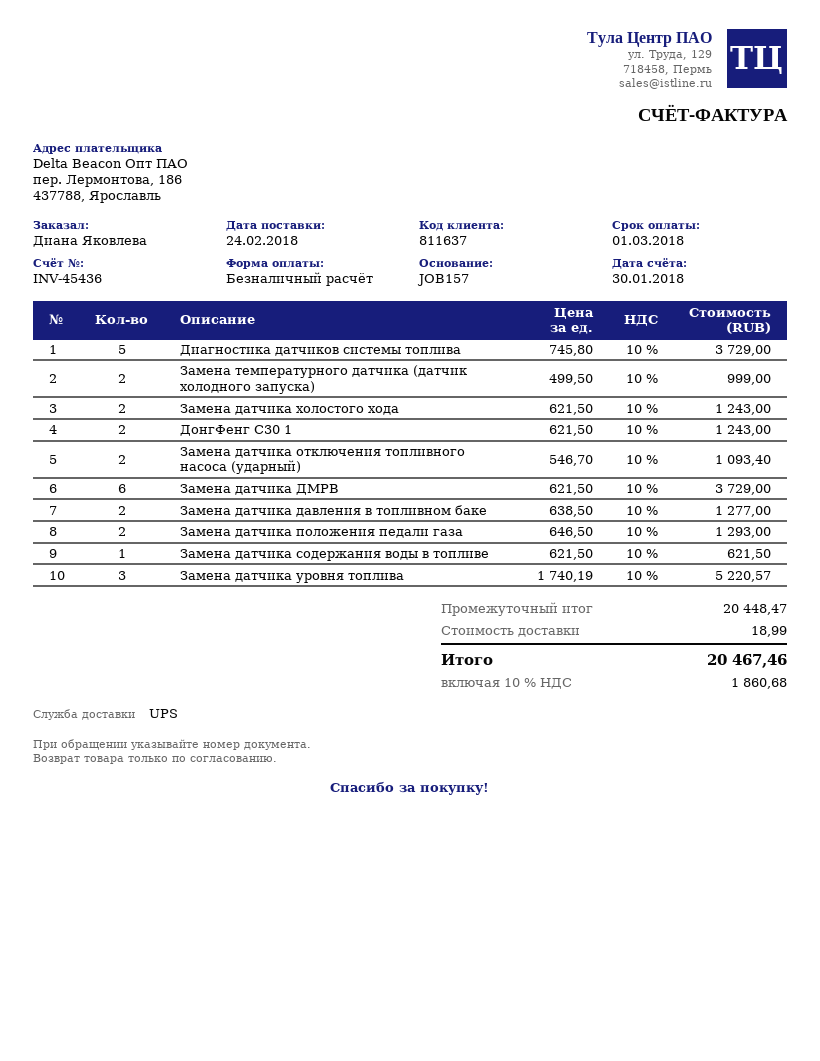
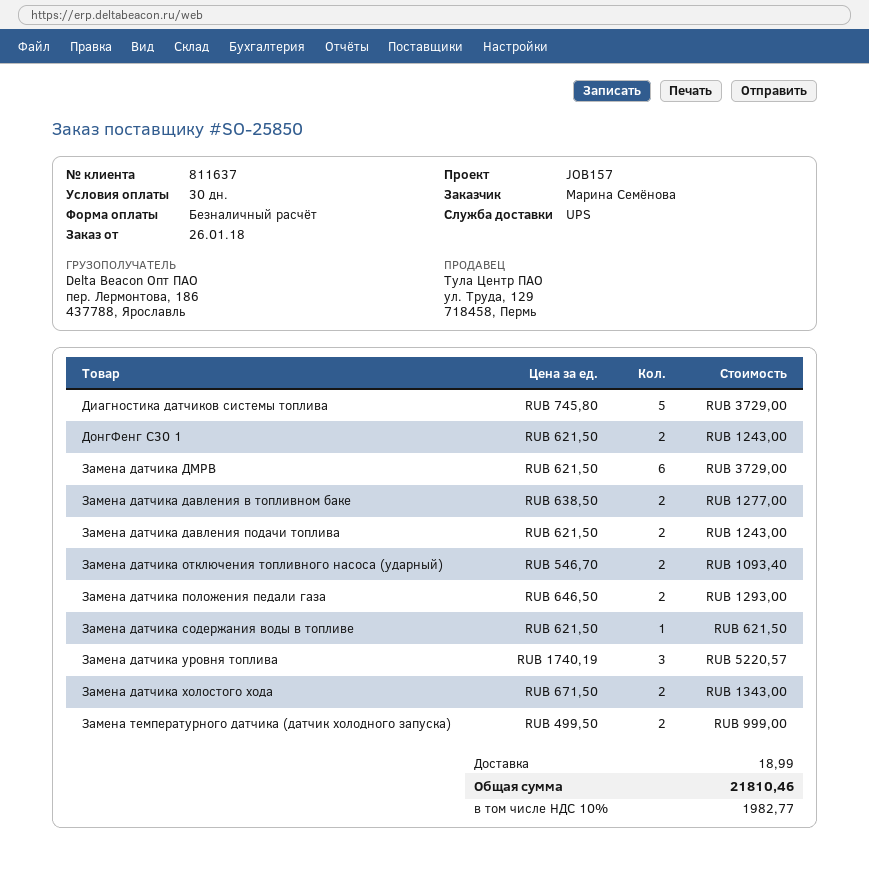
ordered by: Диана Яковлева -> Марина Семёнова
Замена датчика холостого хода: 2 x 621.50 = 1243.00 -> 2 x 671.50 = 1343.00
Замена датчика давления подачи топлива: none -> 2 x 621.50 = 1243.00
tax: 10% = 1860.68 -> 10% = 1982.77
total: 20467.46 -> 21810.46

